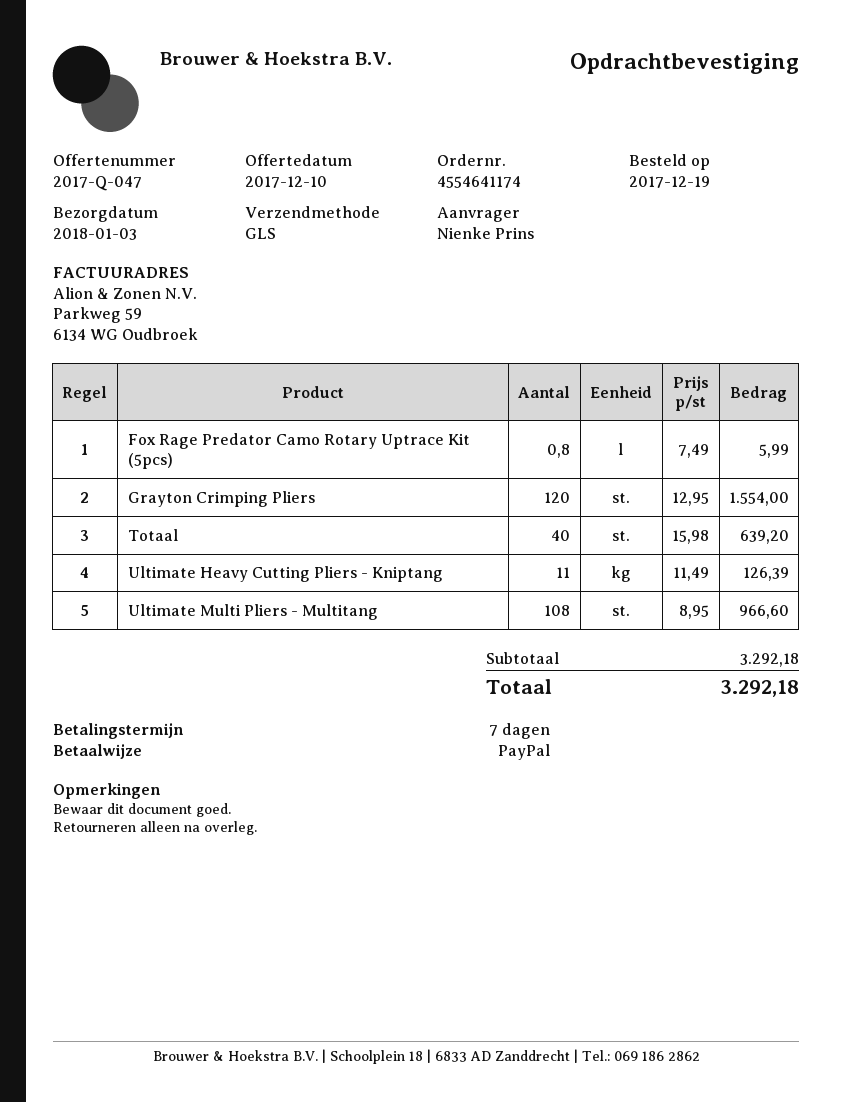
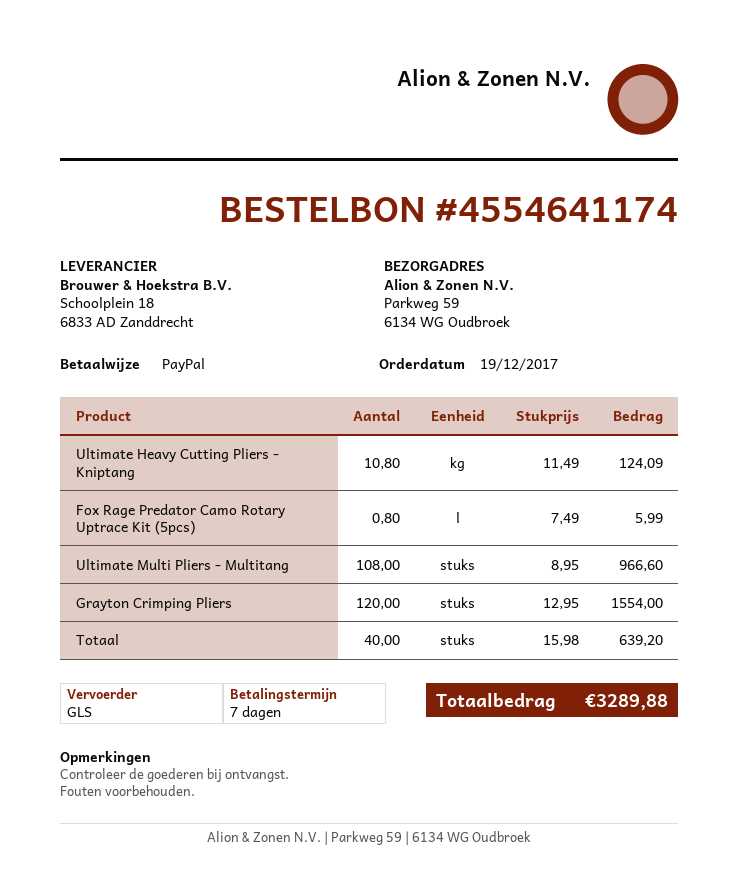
Ultimate Heavy Cutting Pliers - Kniptang: 11 x 11.49 = 126.39 -> 10.8 x 11.49 = 124.09
total: 3292.18 -> 3289.88

